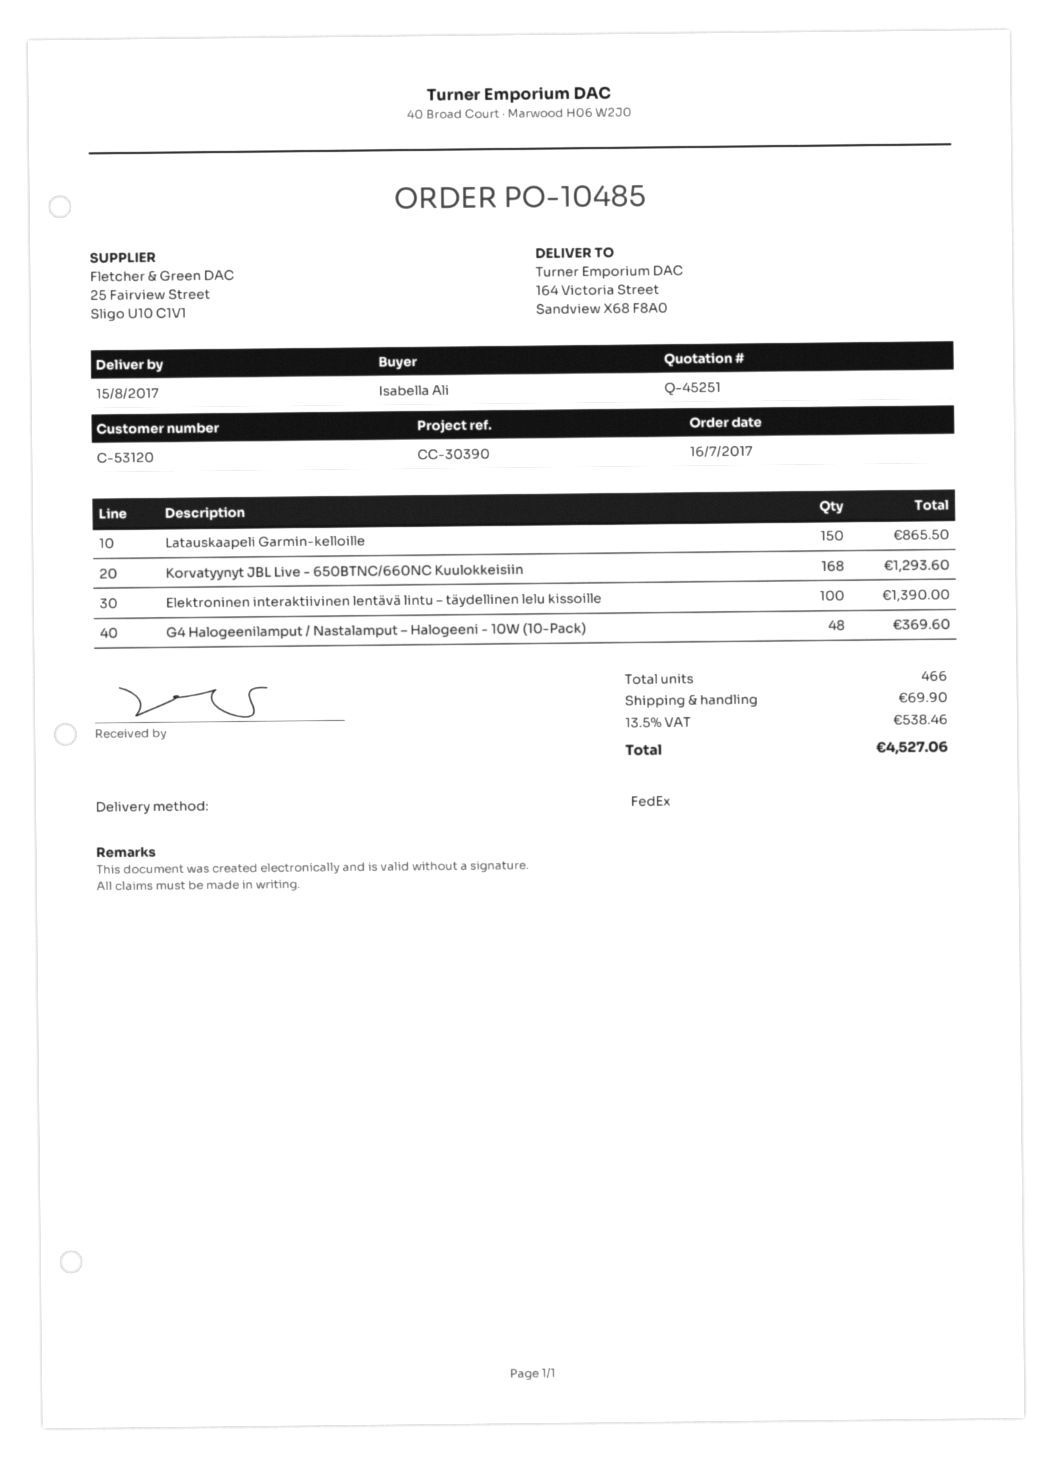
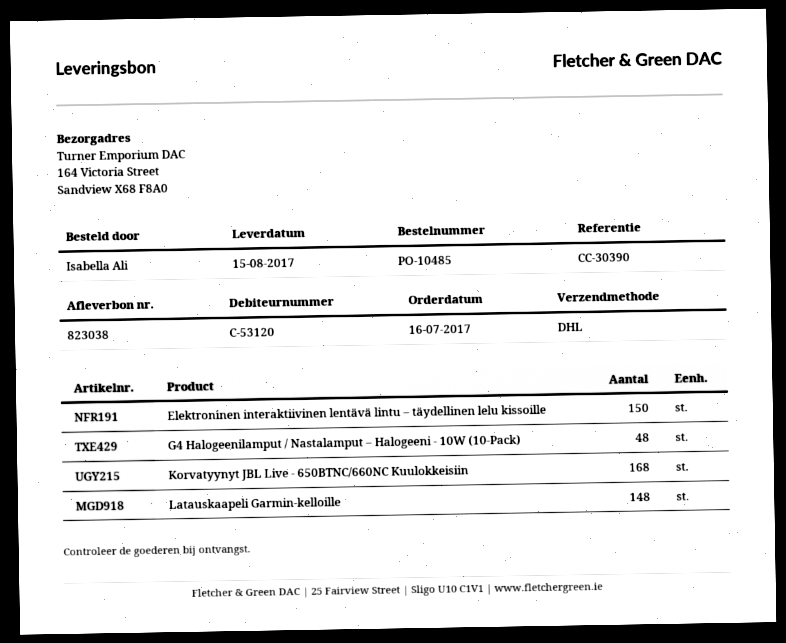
shipping method: FedEx -> DHL
Latauskaapeli Garmin-kelloille: 150 -> 148
Elektroninen interaktiivinen lentävä lintu – täydellinen lelu kissoille: 100 -> 150

